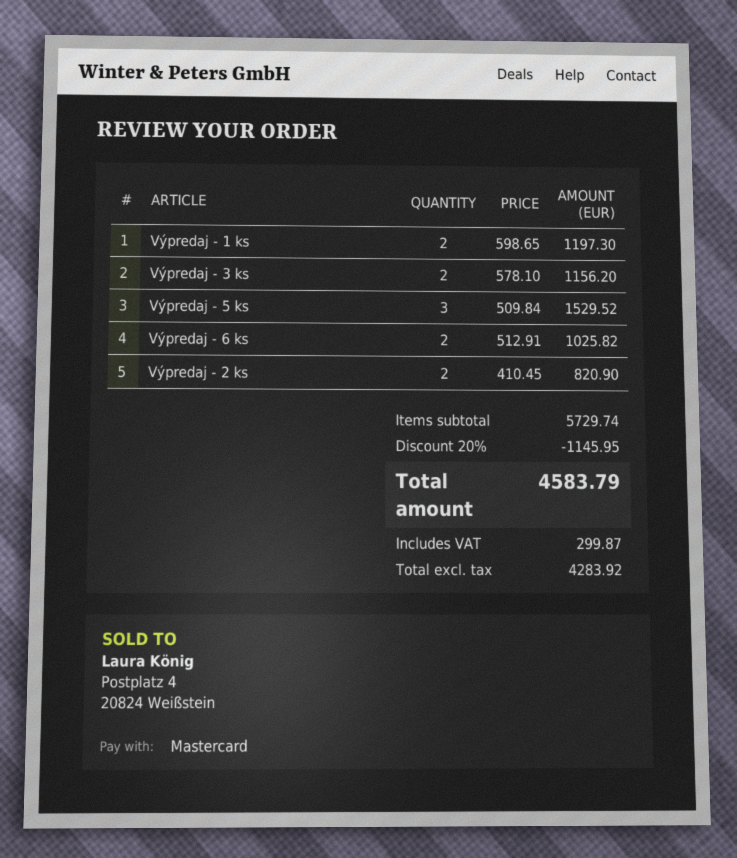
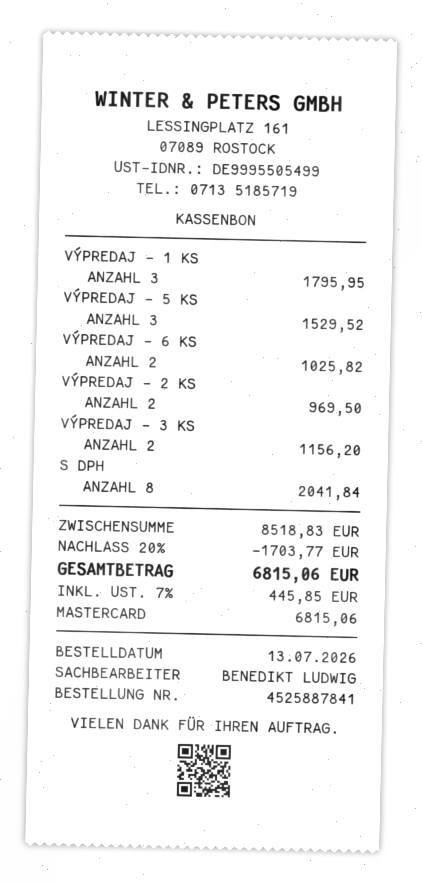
Výpredaj - 1 ks: 2 for 1197.30 -> 3 for 1795.95
Výpredaj - 2 ks: 2 for 820.90 -> 2 for 969.50
S DPH: none -> 8 for 2041.84
subtotal: 5729.74 -> 8518.83
discount: 20% = 1145.95 -> 20% = 1703.77
tax: 299.87 -> 445.85
total: 4583.79 -> 6815.06

